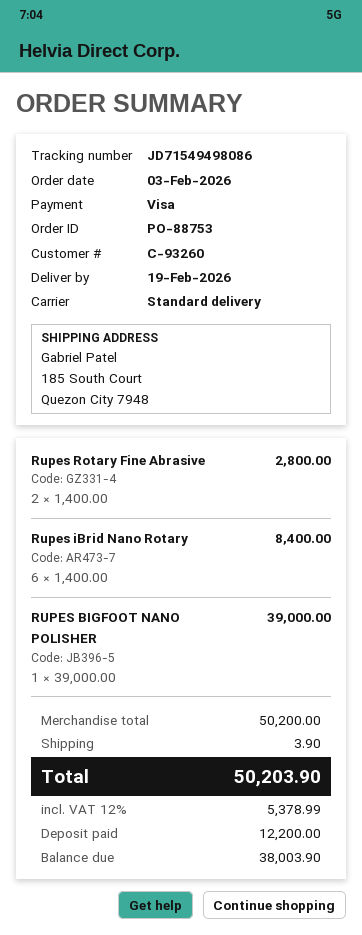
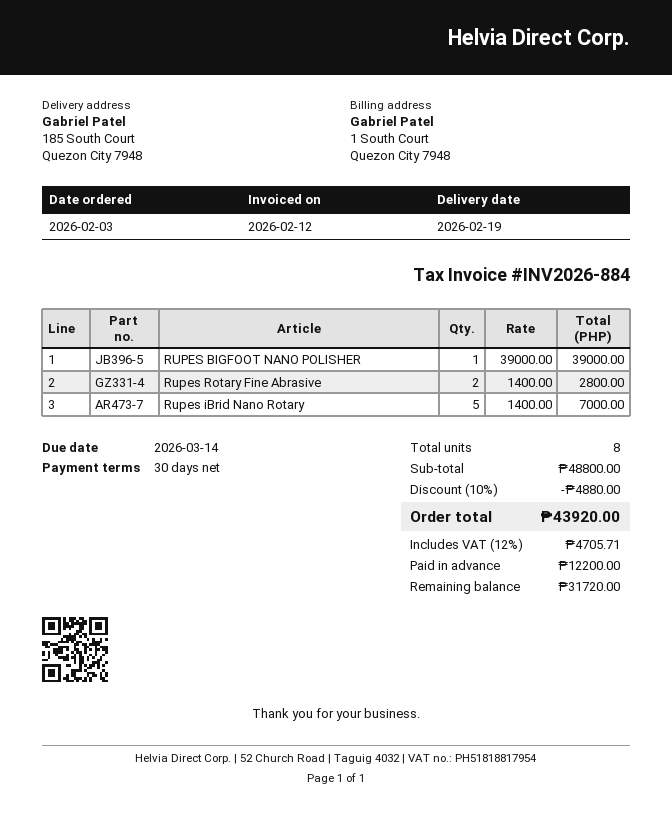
Rupes iBrid Nano Rotary: 6 x 1400.00 = 8400.00 -> 5 x 1400.00 = 7000.00
subtotal: 50200.00 -> 48800.00
discount: none -> 10% = 4880.00
shipping: 3.90 -> none
tax: 12% = 5378.99 -> 12% = 4705.71
total: 50203.90 -> 43920.00
balance: 38003.90 -> 31720.00

